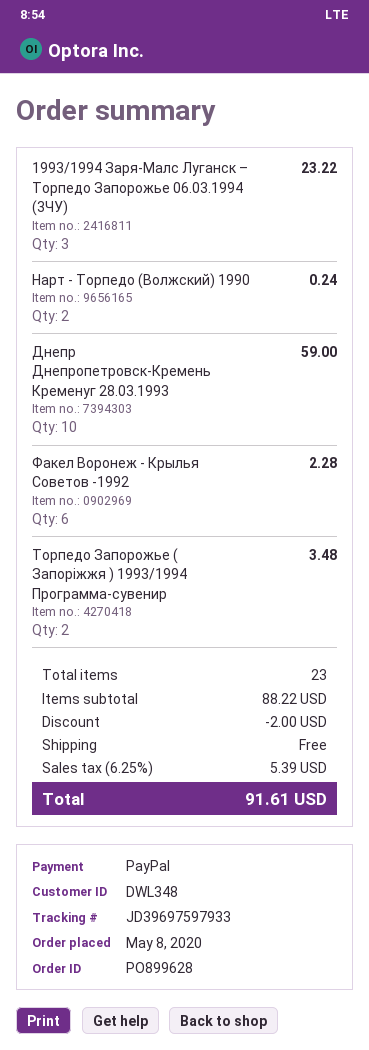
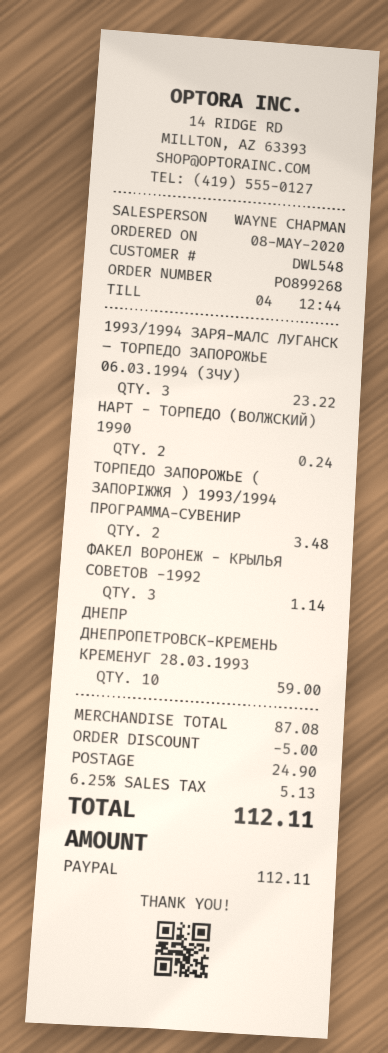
order number: PO899628 -> PO899268
customer number: DWL348 -> DWL548
Факел Воронеж - Крылья Советов -1992: 6 for 2.28 -> 3 for 1.14
subtotal: 88.22 -> 87.08
discount: 2.00 -> 5.00
shipping: 0.00 -> 24.90
tax: 6.25% = 5.39 -> 6.25% = 5.13
total: 91.61 -> 112.11

